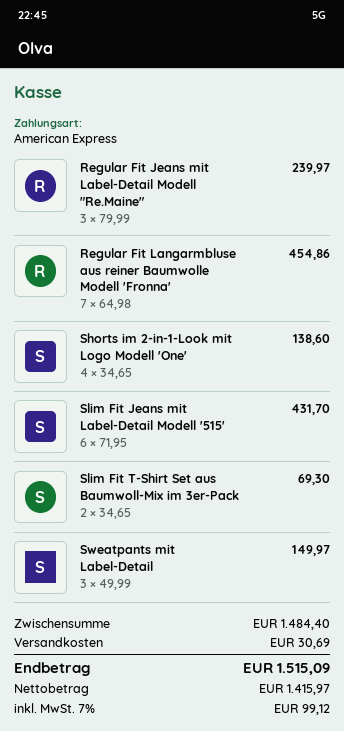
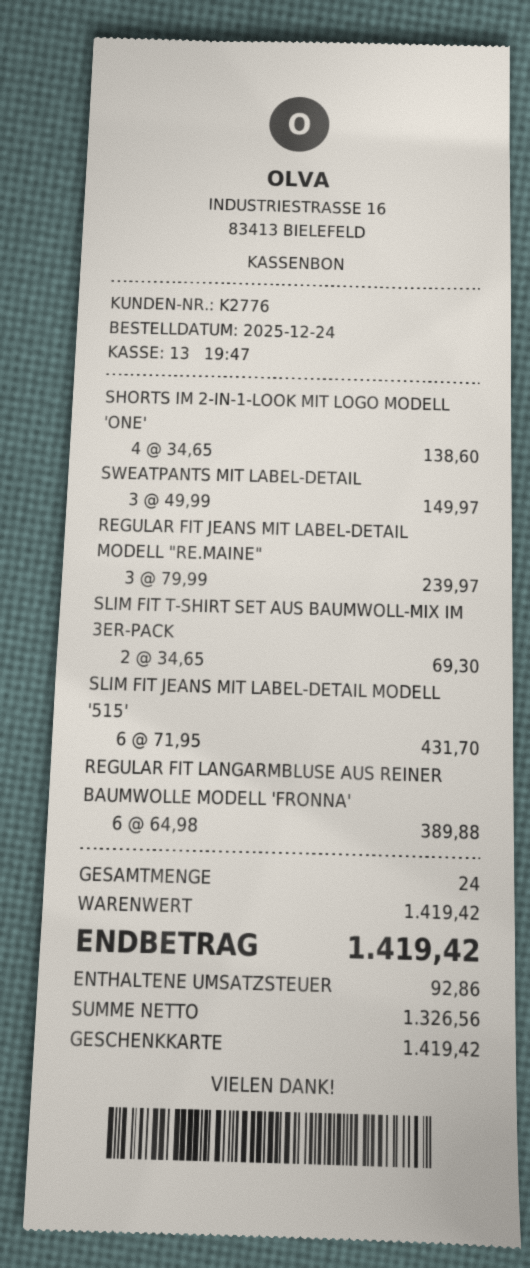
payment method: American Express -> gift card
Regular Fit Langarmbluse aus reiner Baumwolle Modell 'Fronna': 7 x 64.98 = 454.86 -> 6 x 64.98 = 389.88
subtotal: 1484.40 -> 1419.42
shipping: 30.69 -> none
net: 1415.97 -> 1326.56
tax: 99.12 -> 92.86
total: 1515.09 -> 1419.42

